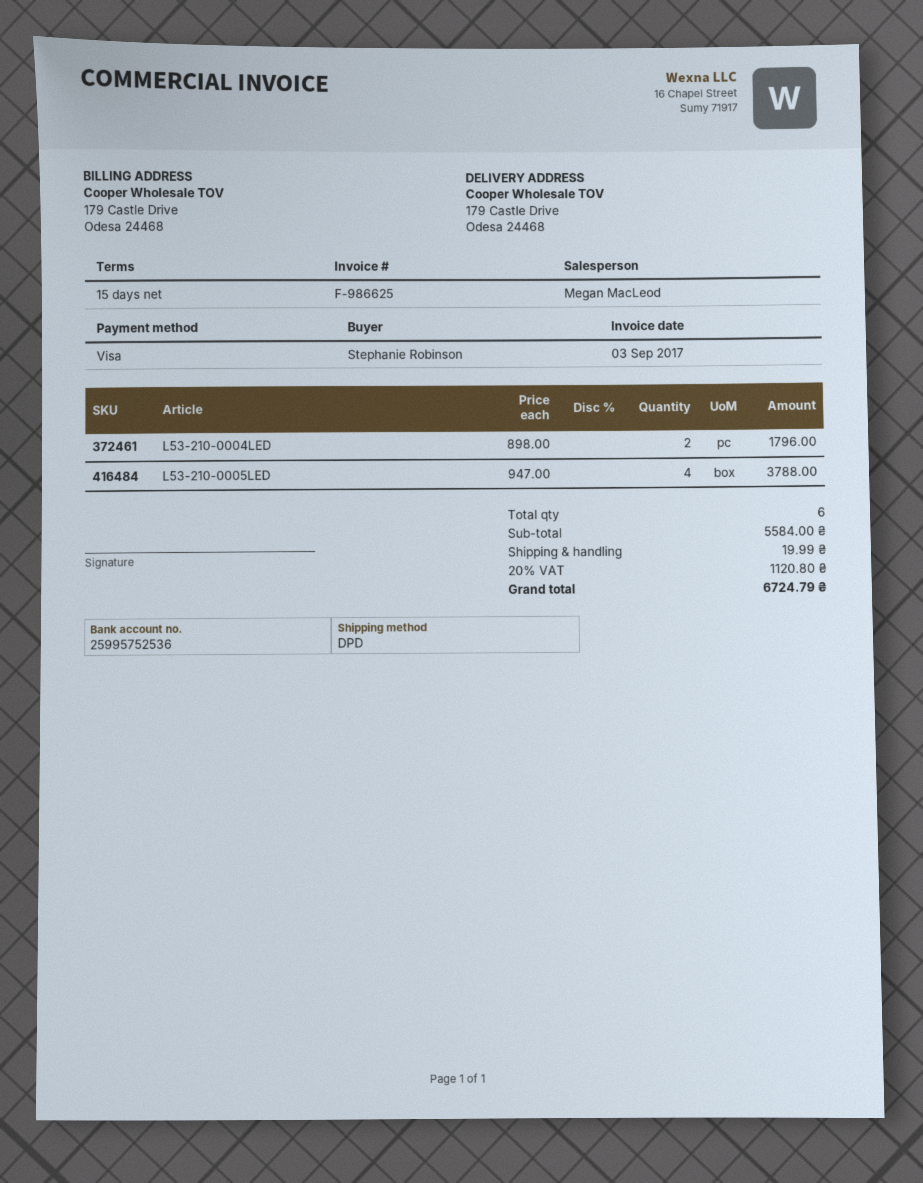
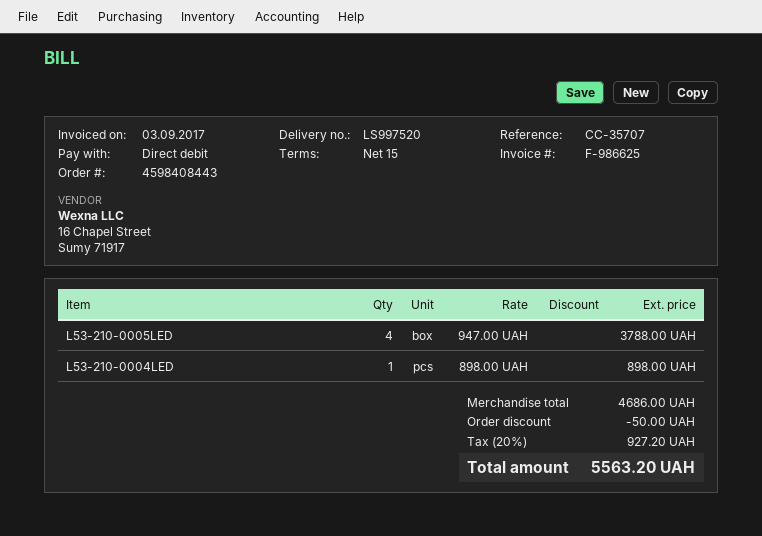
payment method: Visa -> direct debit
L53-210-0004LED: 2 x 898.00 = 1796.00 -> 1 x 898.00 = 898.00
subtotal: 5584.00 -> 4686.00
discount: none -> 50.00
shipping: 19.99 -> none
tax: 20% = 1120.80 -> 20% = 927.20
total: 6724.79 -> 5563.20

